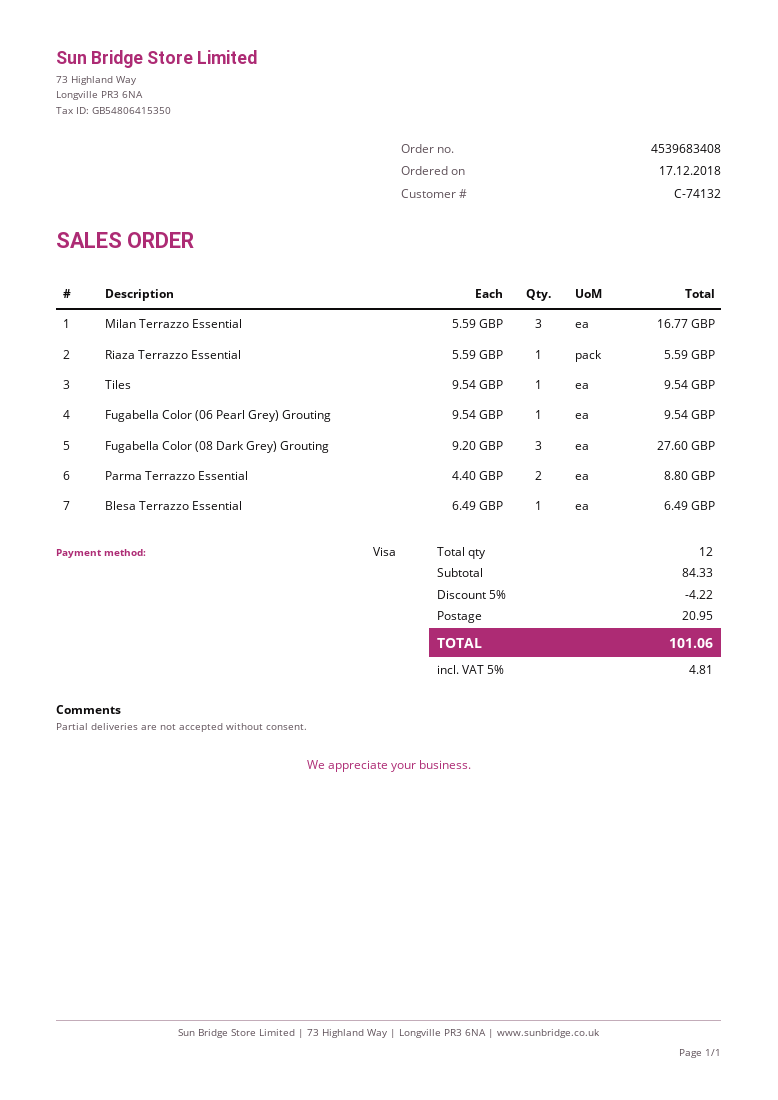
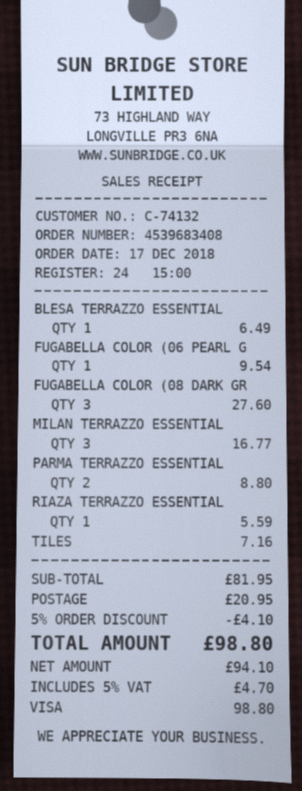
Tiles: 1 for 9.54 -> 1 for 7.16
subtotal: 84.33 -> 81.95
discount: 5% = 4.22 -> 5% = 4.10
tax: 5% = 4.81 -> 5% = 4.70
total: 101.06 -> 98.80

